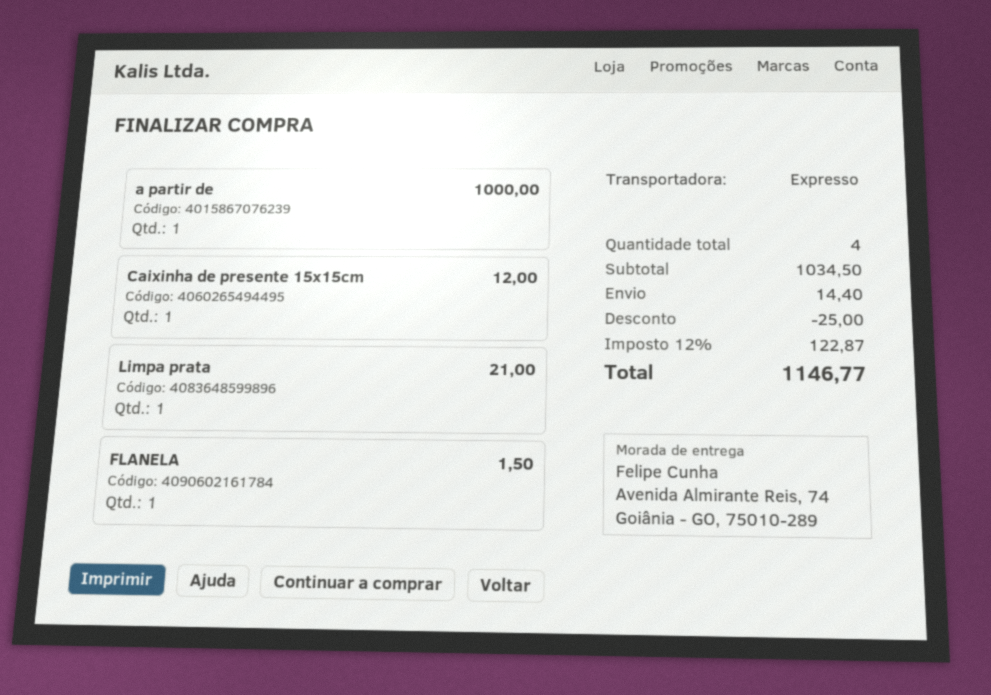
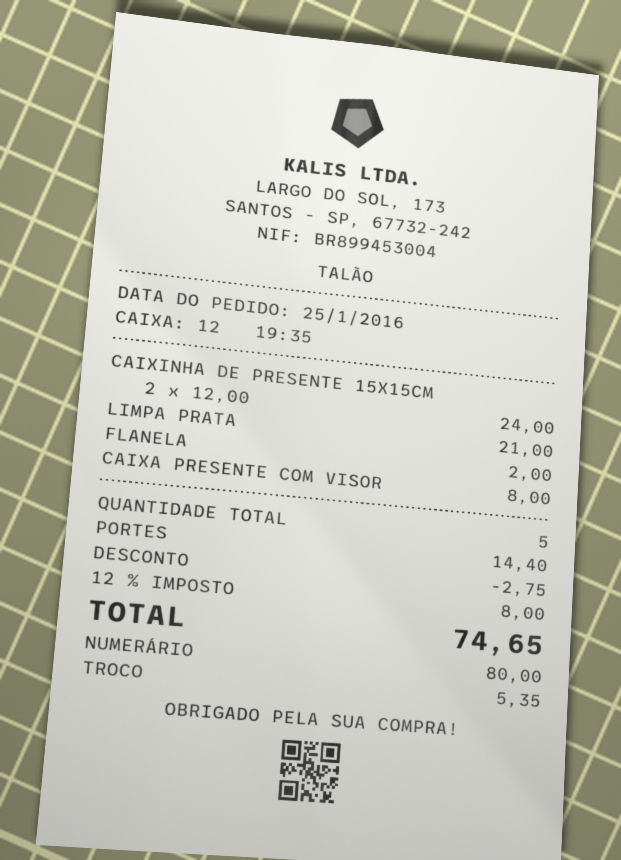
a partir de: 1 for 1000.00 -> none
Caixinha de presente 15x15cm: 1 for 12.00 -> 2 for 24.00
FLANELA: 1 for 1.50 -> 1 for 2.00
CAIXA PRESENTE COM VISOR: none -> 1 for 8.00
total quantity: 4 -> 5
discount: 25.00 -> 2.75
tax: 12% = 122.87 -> 12% = 8.00
total: 1146.77 -> 74.65

